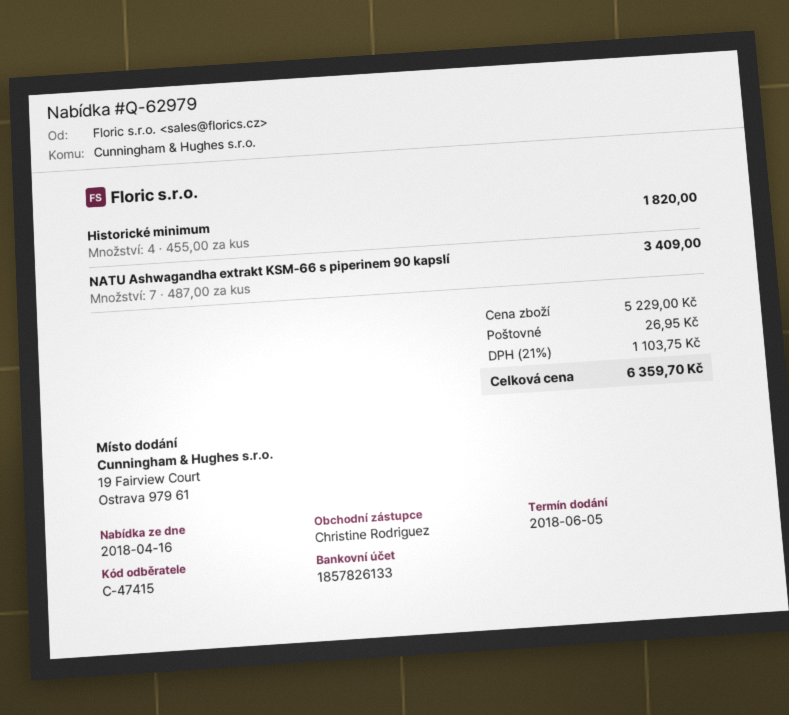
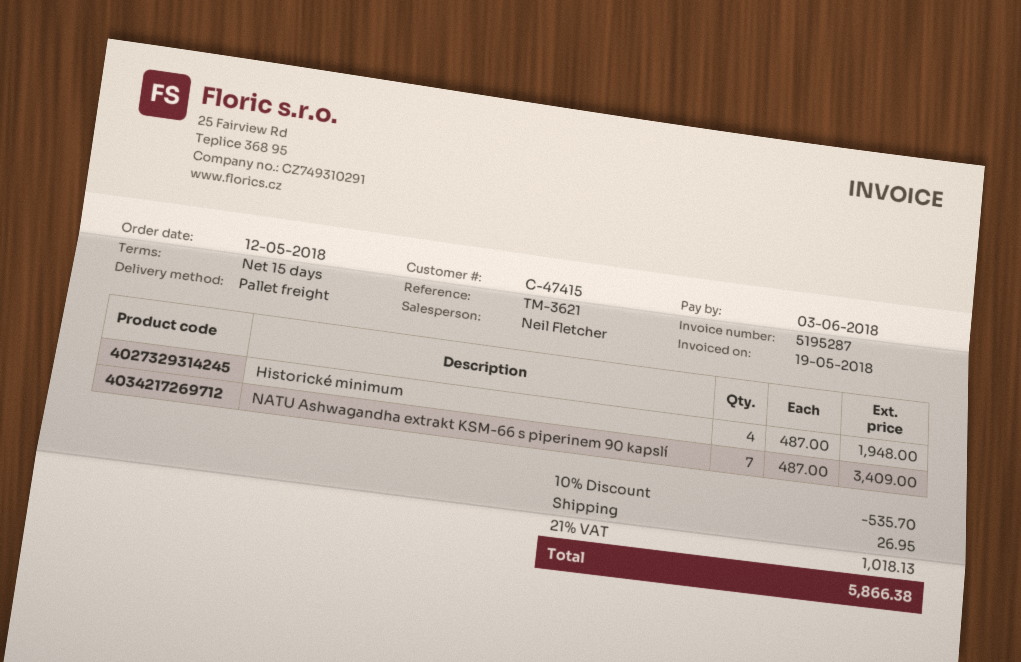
sales rep: Christine Rodriguez -> Neil Fletcher
Historické minimum: 4 x 455.00 = 1820.00 -> 4 x 487.00 = 1948.00
discount: none -> 10% = 535.70
tax: 21% = 1103.75 -> 21% = 1018.13
total: 6359.70 -> 5866.38

